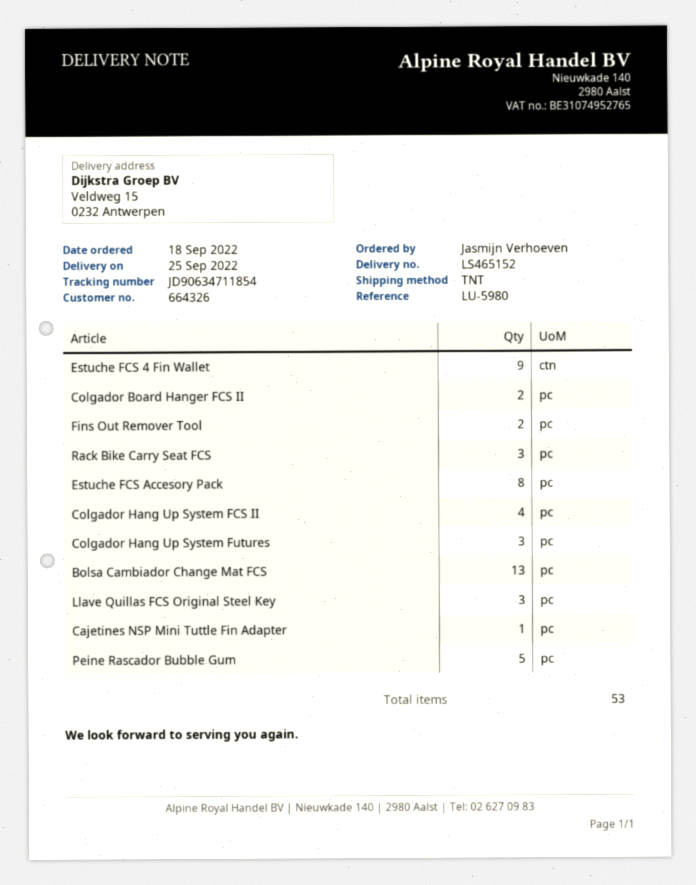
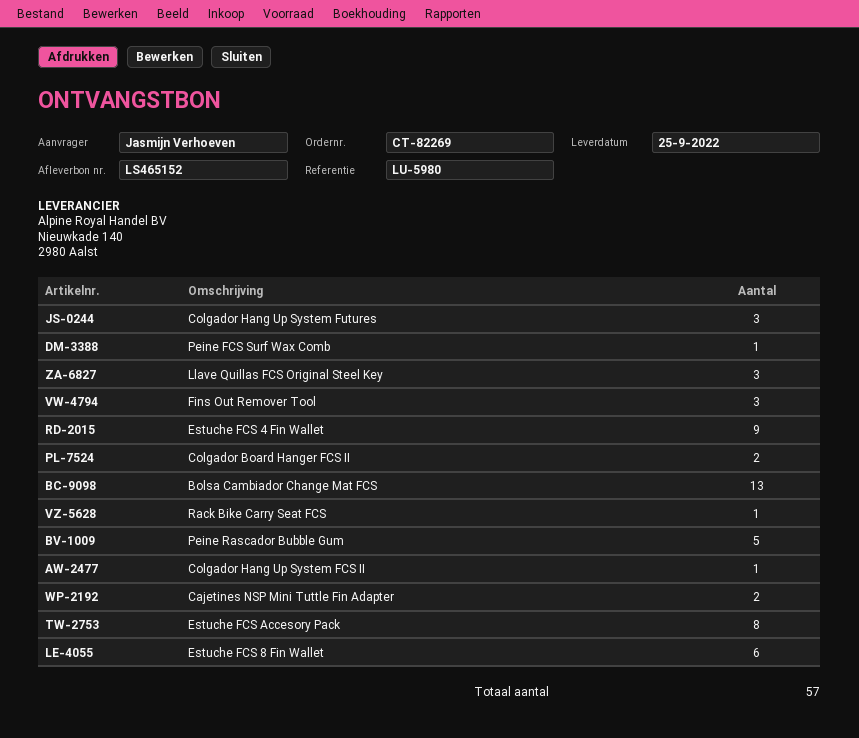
Fins Out Remover Tool: 2 -> 3
Rack Bike Carry Seat FCS: 3 -> 1
Colgador Hang Up System FCS II: 4 -> 1
Cajetines NSP Mini Tuttle Fin Adapter: 1 -> 2
Peine FCS Surf Wax Comb: none -> 1
Estuche FCS 8 Fin Wallet: none -> 6
total quantity: 53 -> 57

